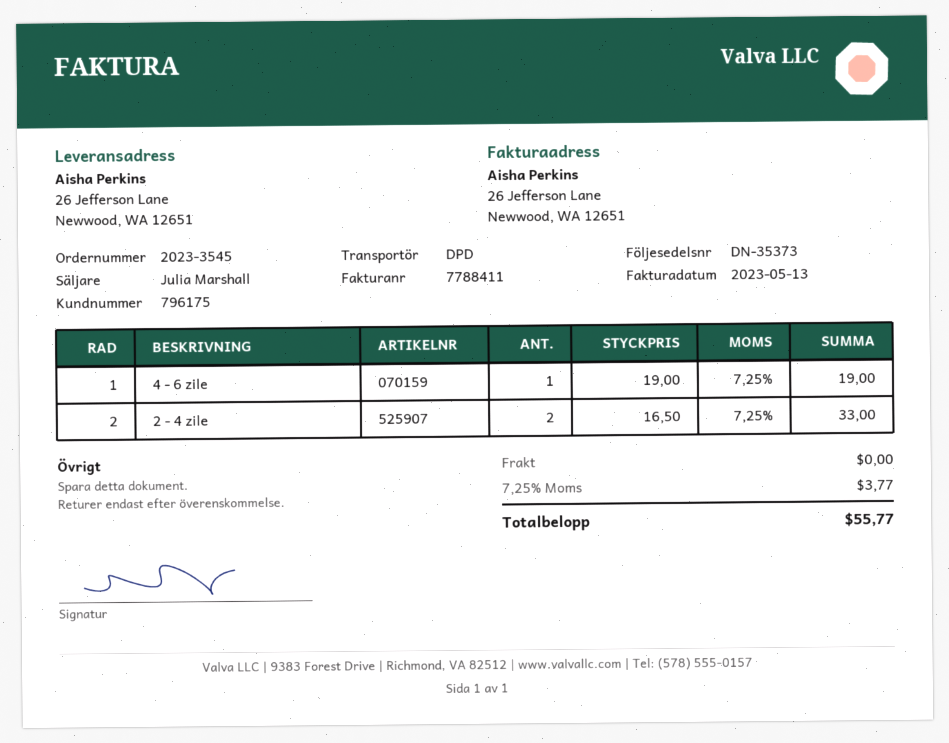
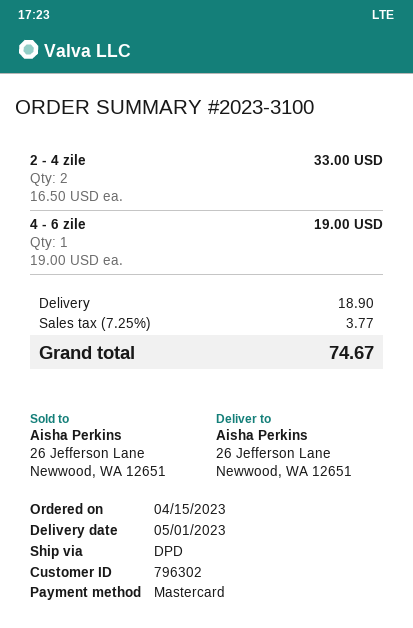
order number: 2023-3545 -> 2023-3100
customer number: 796175 -> 796302
shipping: 0.00 -> 18.90
total: 55.77 -> 74.67

